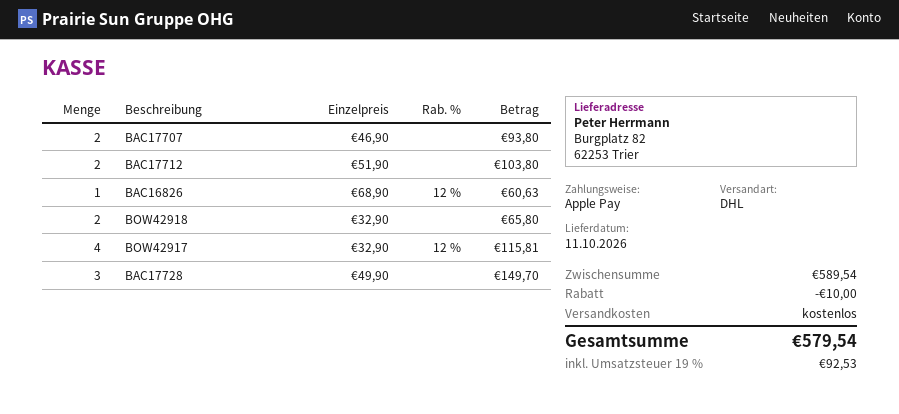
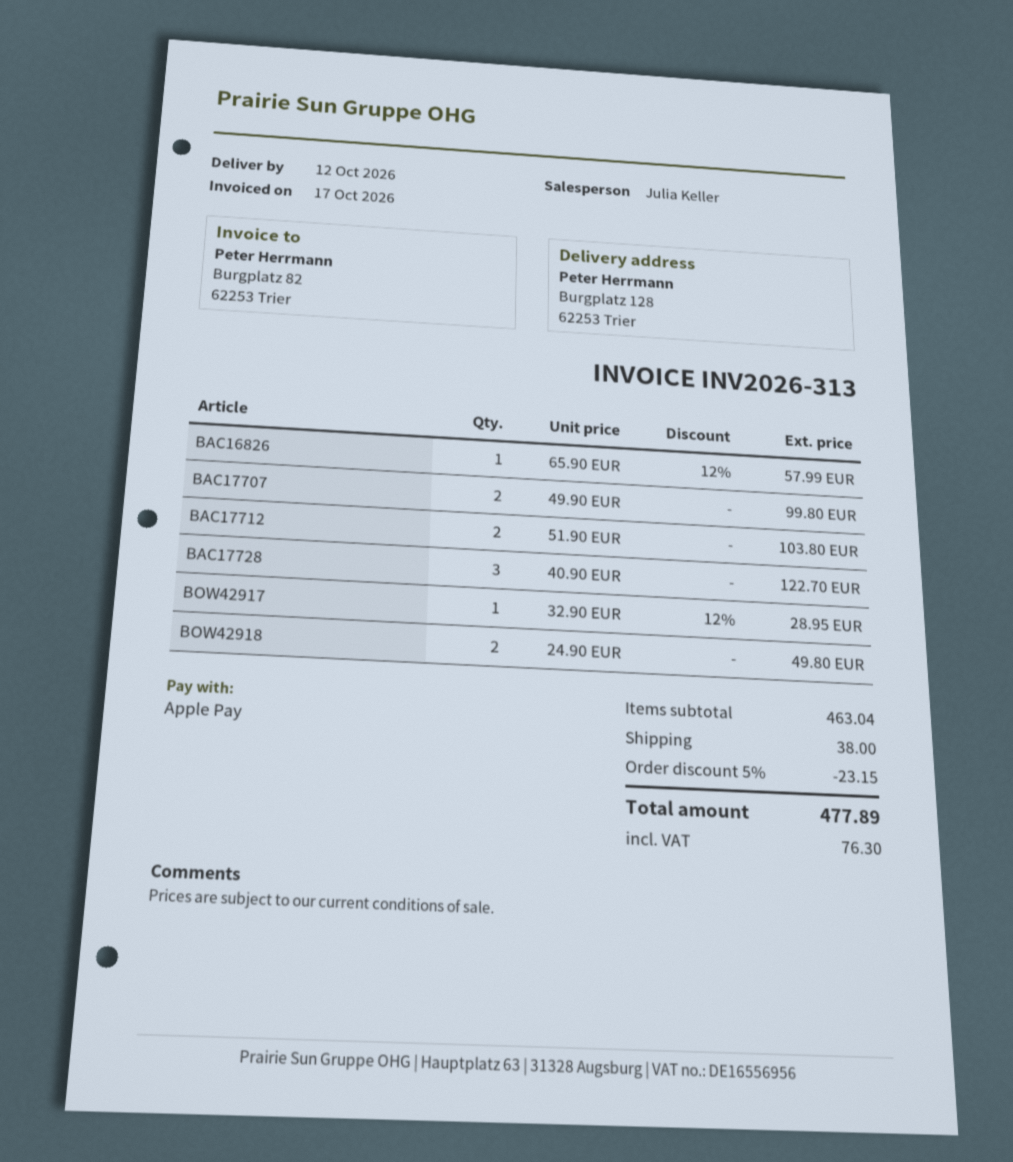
delivery date: 2026-10-11 -> 2026-10-12
ship to: Burgplatz 82, 62253 Trier -> Burgplatz 128, 62253 Trier
BAC17707: 2 x 46.90 = 93.80 -> 2 x 49.90 = 99.80
BAC16826: 1 x 68.90 - 12% = 60.63 -> 1 x 65.90 - 12% = 57.99
BOW42918: 2 x 32.90 = 65.80 -> 2 x 24.90 = 49.80
BOW42917: 4 x 32.90 - 12% = 115.81 -> 1 x 32.90 - 12% = 28.95
BAC17728: 3 x 49.90 = 149.70 -> 3 x 40.90 = 122.70
subtotal: 589.54 -> 463.04
discount: 10.00 -> 23.15
shipping: 0.00 -> 38.00
tax: 92.53 -> 76.30
total: 579.54 -> 477.89

